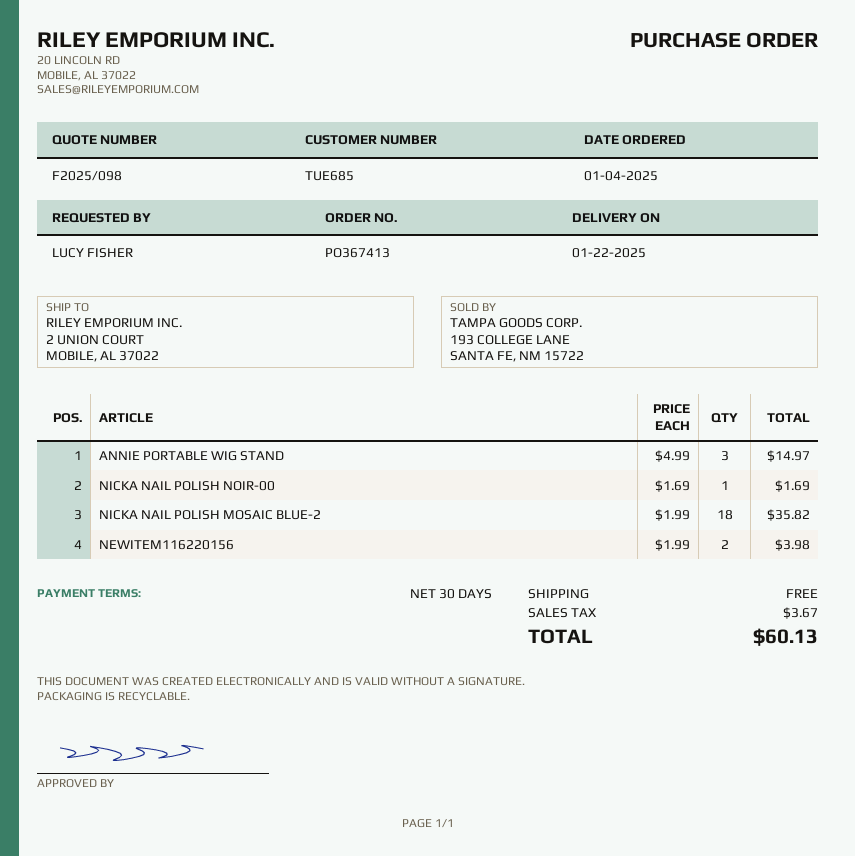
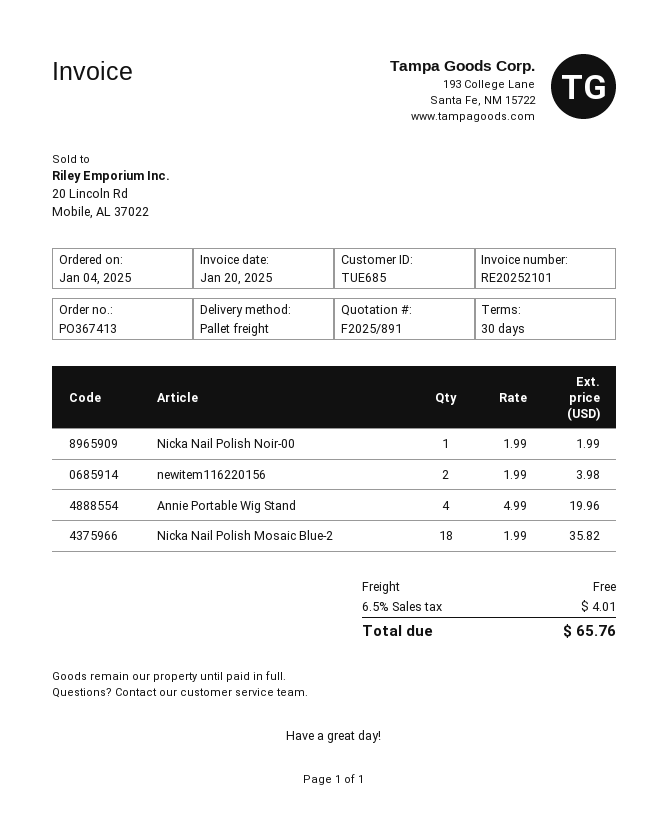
quote number: F2025/098 -> F2025/891
ANNIE PORTABLE WIG STAND: 3 x 4.99 = 14.97 -> 4 x 4.99 = 19.96
NICKA NAIL POLISH NOIR-00: 1 x 1.69 = 1.69 -> 1 x 1.99 = 1.99
tax: 3.67 -> 4.01
total: 60.13 -> 65.76

